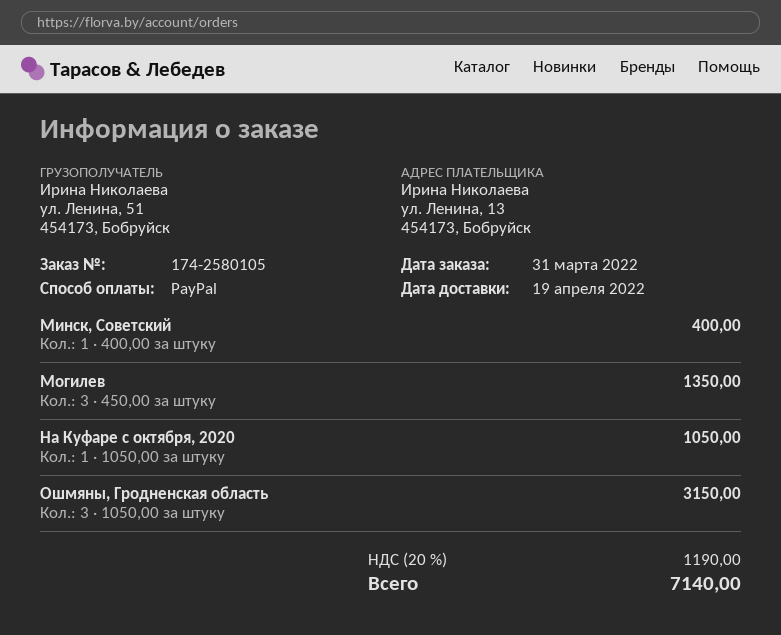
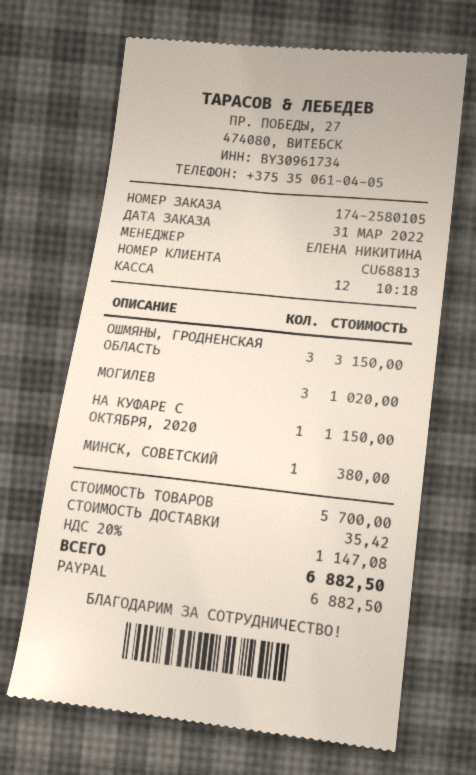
Минск, Советский: 1 for 400.00 -> 1 for 380.00
Могилев: 3 for 1350.00 -> 3 for 1020.00
На Куфаре с октября, 2020: 1 for 1050.00 -> 1 for 1150.00
shipping: none -> 35.42
tax: 20% = 1190.00 -> 20% = 1147.08
total: 7140.00 -> 6882.50

